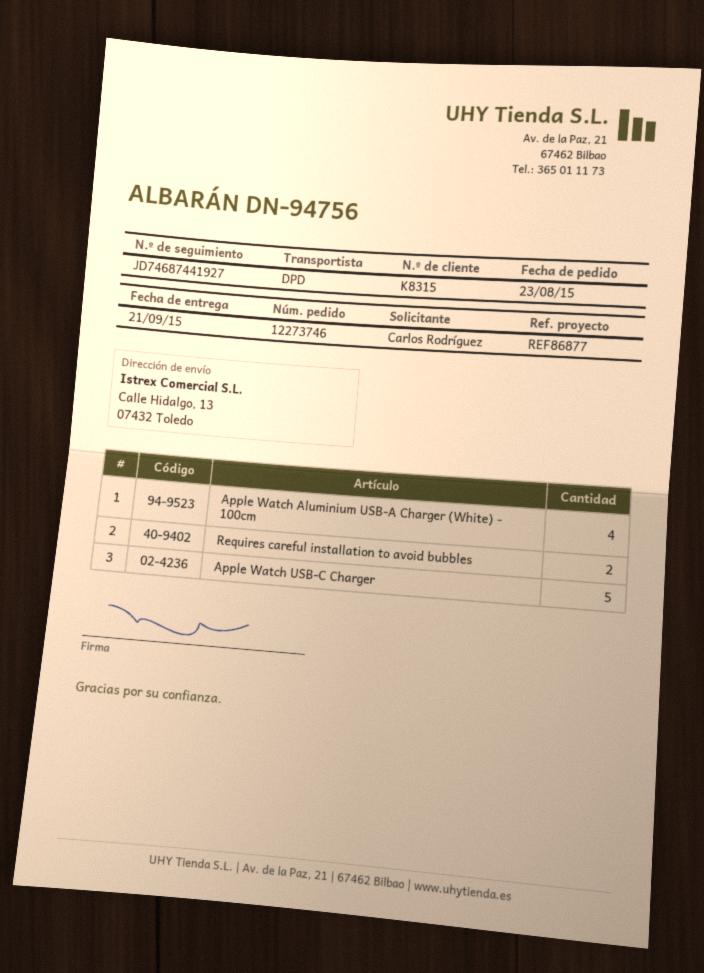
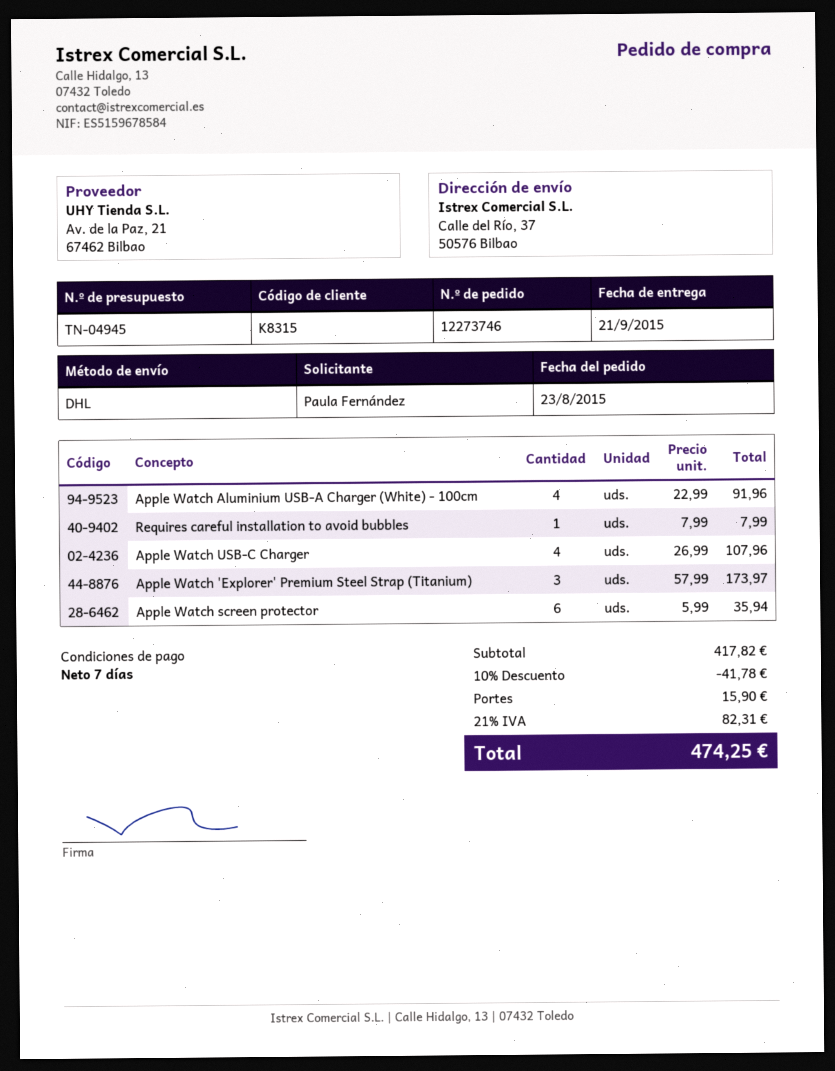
ordered by: Carlos Rodríguez -> Paula Fernández
shipping method: DPD -> DHL
ship to: Calle Hidalgo, 13, 07432 Toledo -> Calle del Río, 37, 50576 Bilbao
Requires careful installation to avoid bubbles: 2 -> 1
Apple Watch USB-C Charger: 5 -> 4
Apple Watch 'Explorer' Premium Steel Strap (Titanium): none -> 3
Apple Watch screen protector: none -> 6

